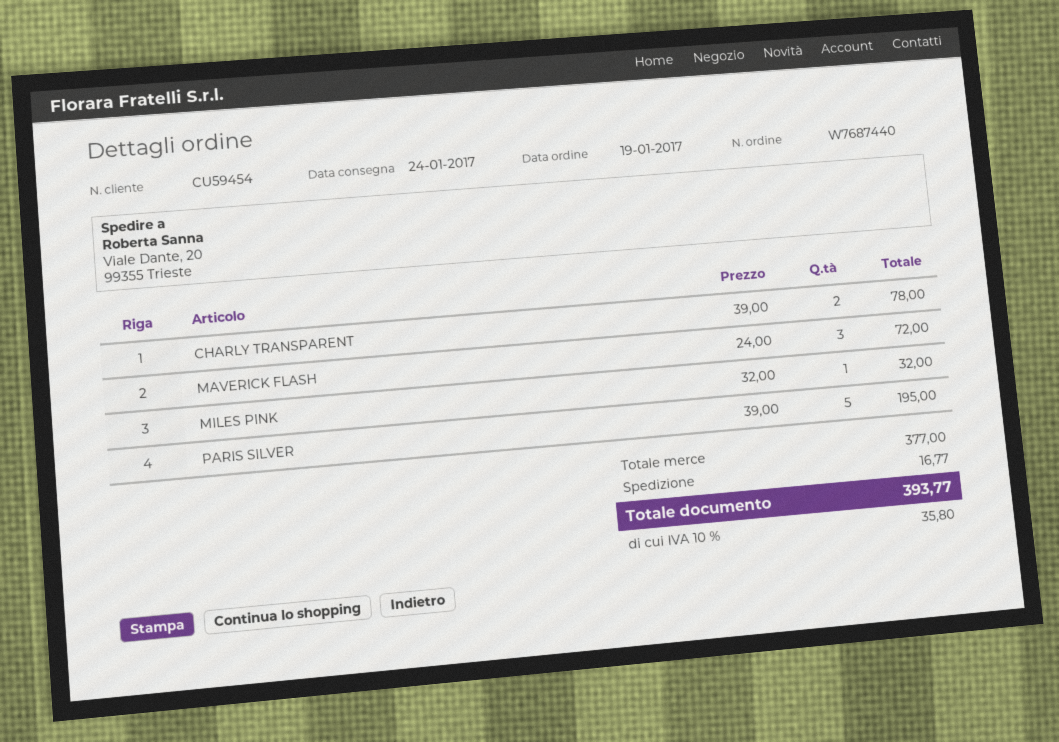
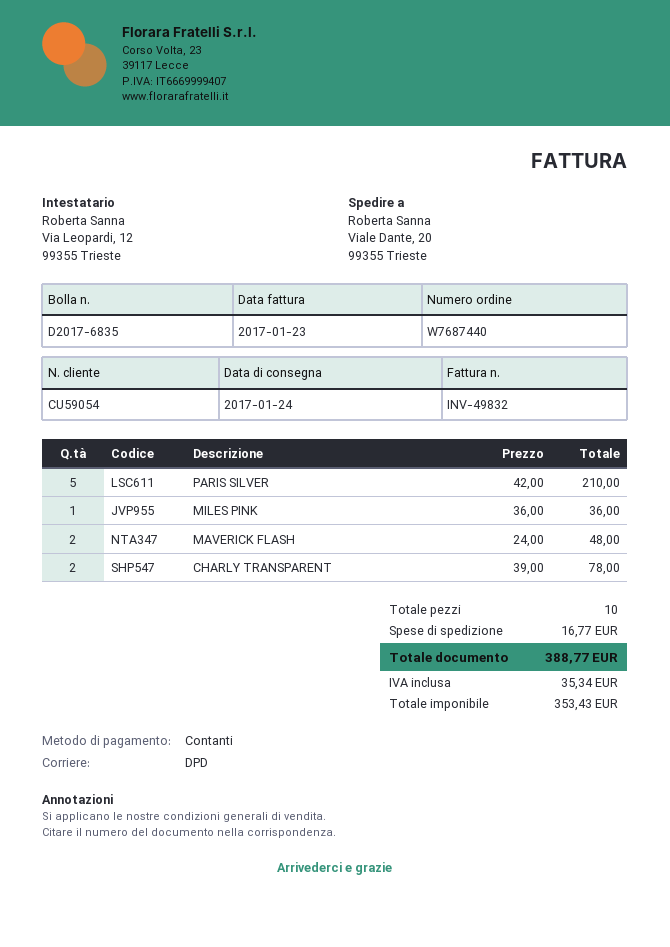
customer number: CU59454 -> CU59054
MAVERICK FLASH: 3 x 24.00 = 72.00 -> 2 x 24.00 = 48.00
MILES PINK: 1 x 32.00 = 32.00 -> 1 x 36.00 = 36.00
PARIS SILVER: 5 x 39.00 = 195.00 -> 5 x 42.00 = 210.00
tax: 35.80 -> 35.34
total: 393.77 -> 388.77

